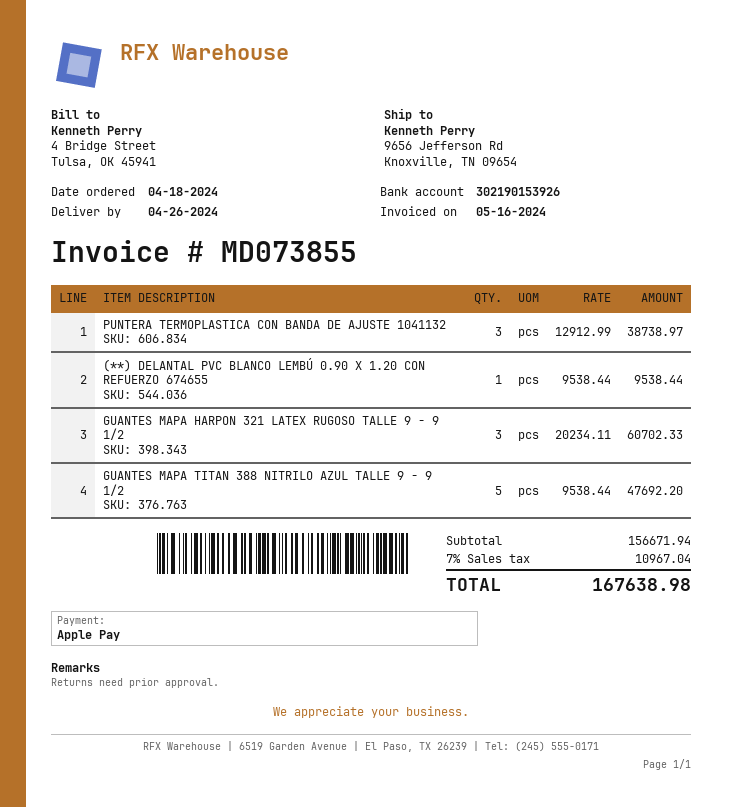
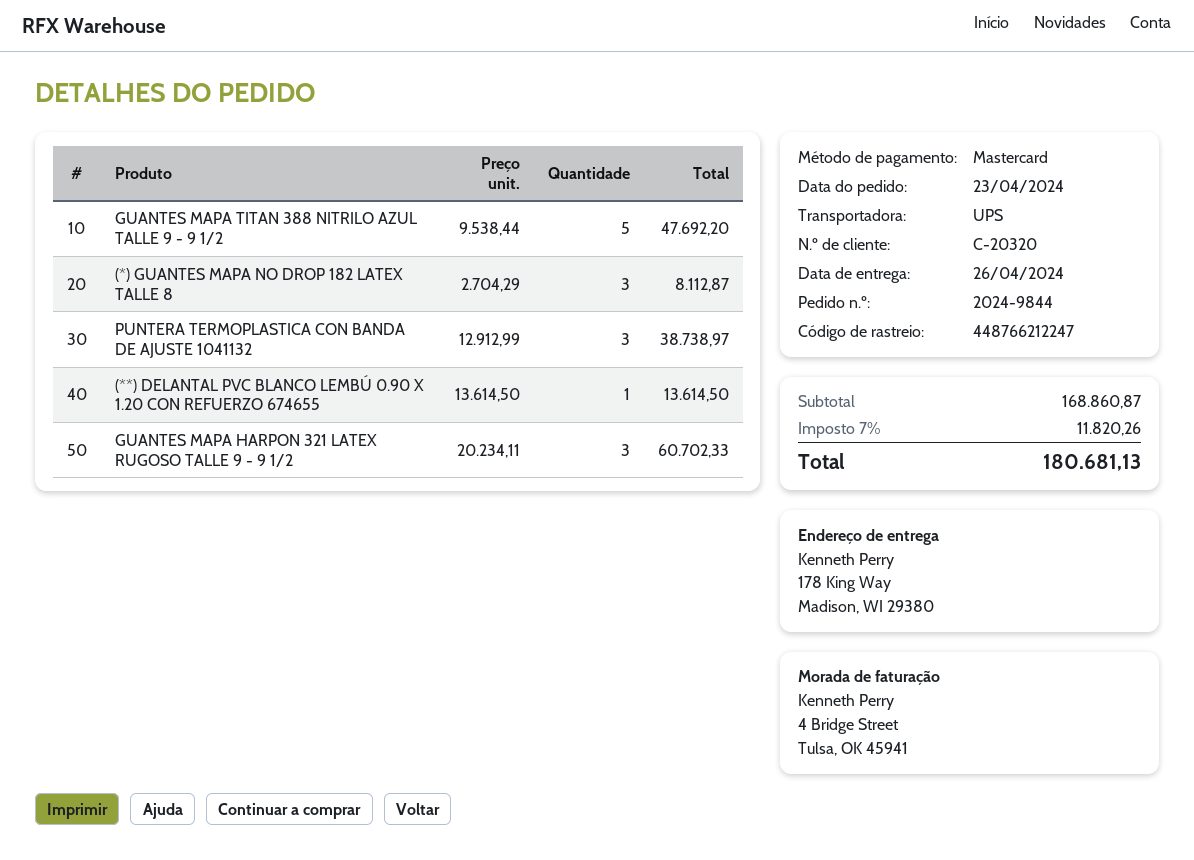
order date: 2024-04-18 -> 2024-04-23
payment method: Apple Pay -> Mastercard
ship to: 9656 Jefferson Rd, Knoxville, TN 09654 -> 178 King Way, Madison, WI 29380
(**) DELANTAL PVC BLANCO LEMBÚ 0.90 X 1.20 CON REFUERZO 674655: 1 x 9538.44 = 9538.44 -> 1 x 13614.50 = 13614.50
(*) GUANTES MAPA NO DROP 182 LATEX TALLE 8: none -> 3 x 2704.29 = 8112.87
subtotal: 156671.94 -> 168860.87
tax: 7% = 10967.04 -> 7% = 11820.26
total: 167638.98 -> 180681.13

